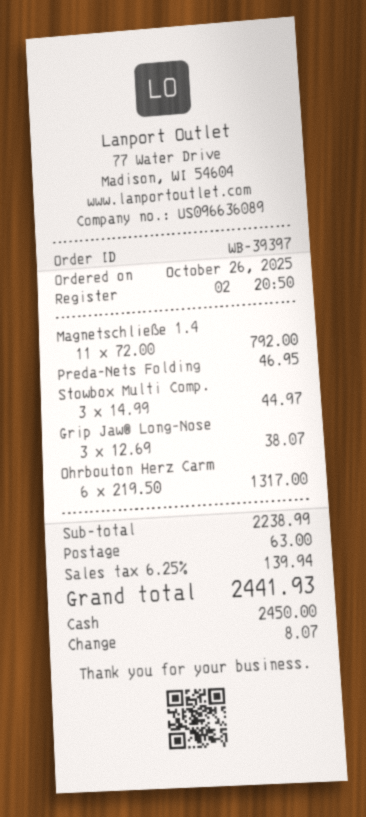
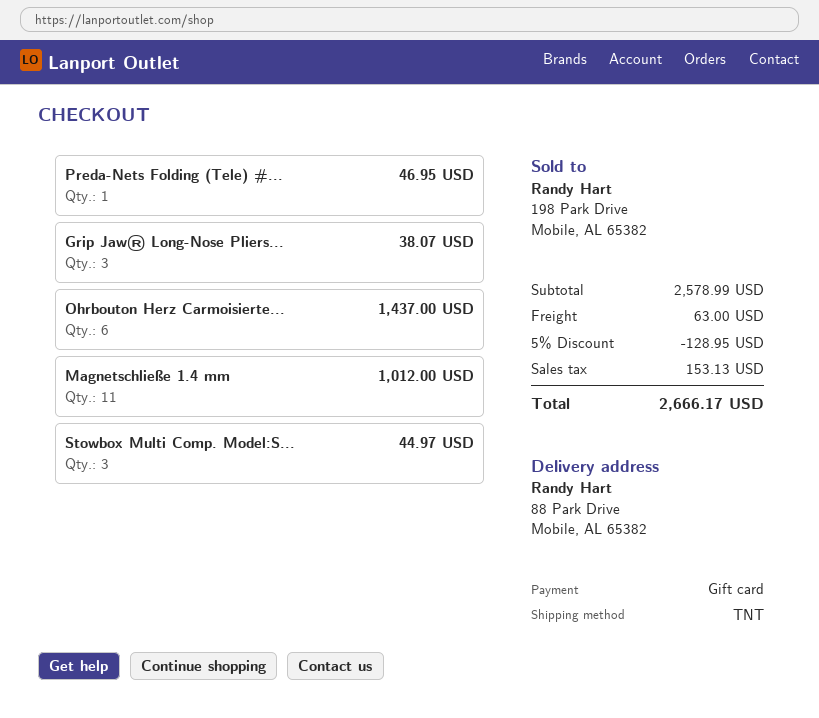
payment method: cash -> gift card
Magnetschließe 1.4: 11 for 792.00 -> 11 for 1012.00
Ohrbouton Herz Carm: 6 for 1317.00 -> 6 for 1437.00
subtotal: 2238.99 -> 2578.99
discount: none -> 5% = 128.95
tax: 139.94 -> 153.13
total: 2441.93 -> 2666.17

